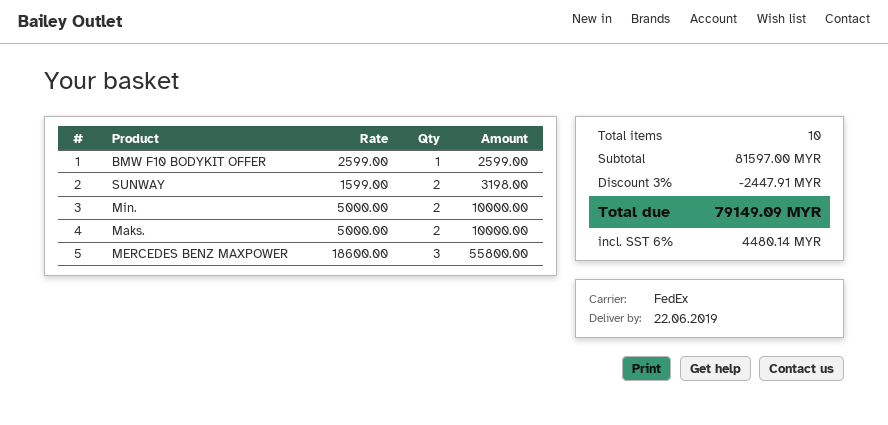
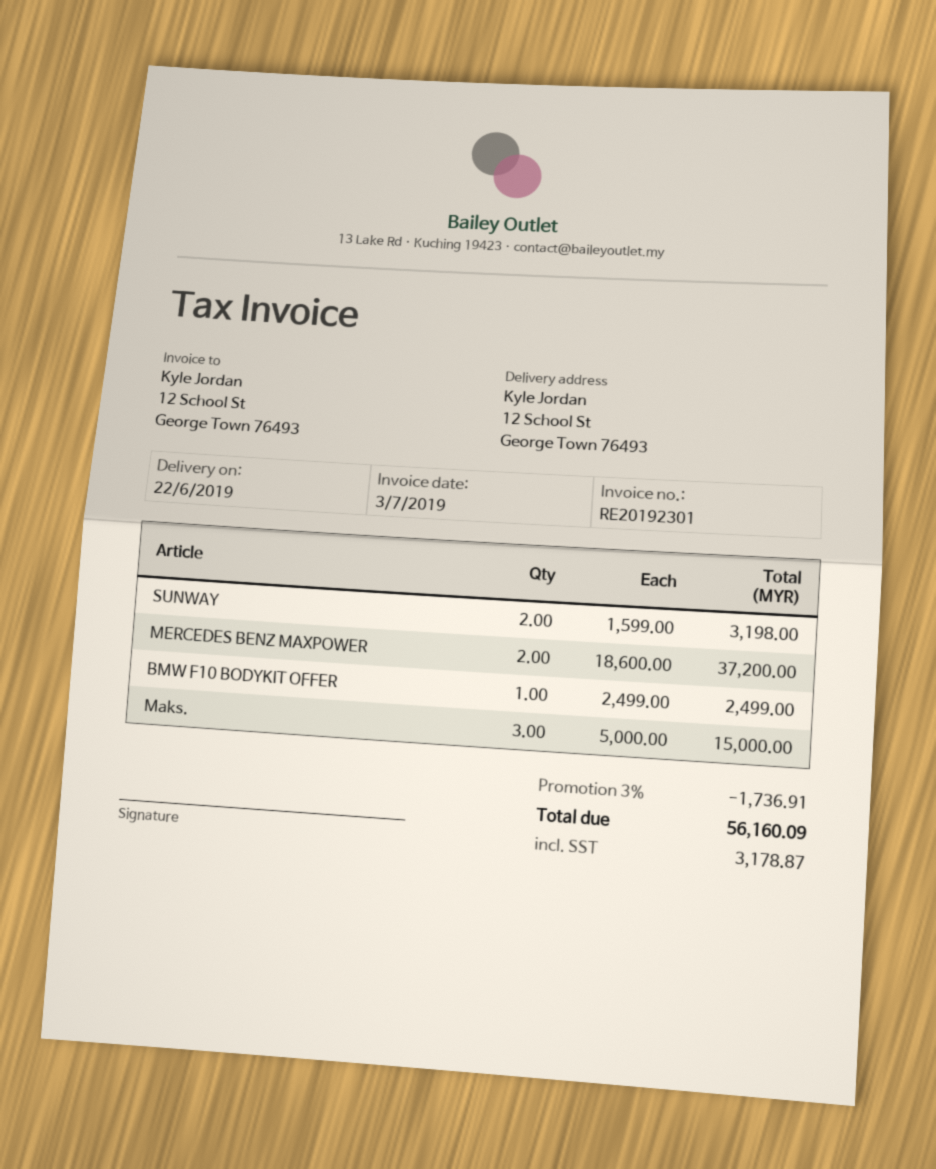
BMW F10 BODYKIT OFFER: 1 x 2599.00 = 2599.00 -> 1 x 2499.00 = 2499.00
Min.: 2 x 5000.00 = 10000.00 -> none
Maks.: 2 x 5000.00 = 10000.00 -> 3 x 5000.00 = 15000.00
MERCEDES BENZ MAXPOWER: 3 x 18600.00 = 55800.00 -> 2 x 18600.00 = 37200.00
discount: 3% = 2447.91 -> 3% = 1736.91
tax: 4480.14 -> 3178.87
total: 79149.09 -> 56160.09

